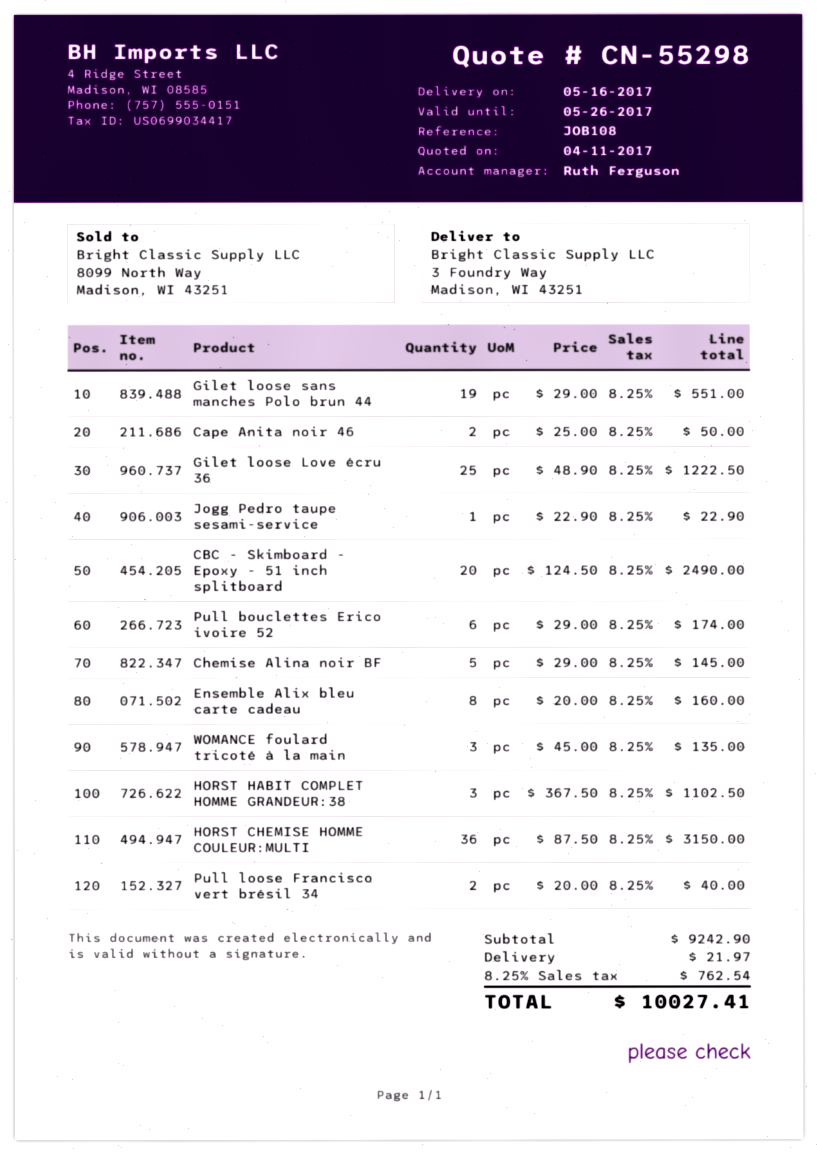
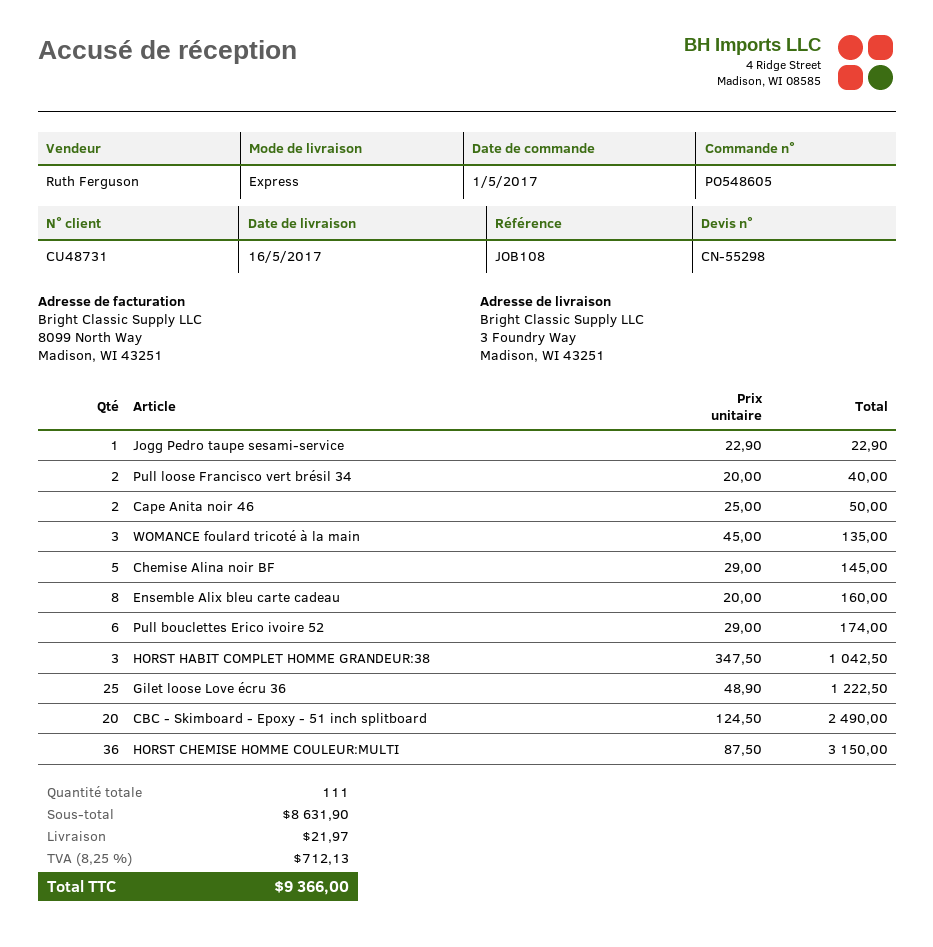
Gilet loose sans manches Polo brun 44: 19 x 29.00 = 551.00 -> none
HORST HABIT COMPLET HOMME GRANDEUR:38: 3 x 367.50 = 1102.50 -> 3 x 347.50 = 1042.50
subtotal: 9242.90 -> 8631.90
tax: 8.25% = 762.54 -> 8.25% = 712.13
total: 10027.41 -> 9366.00

